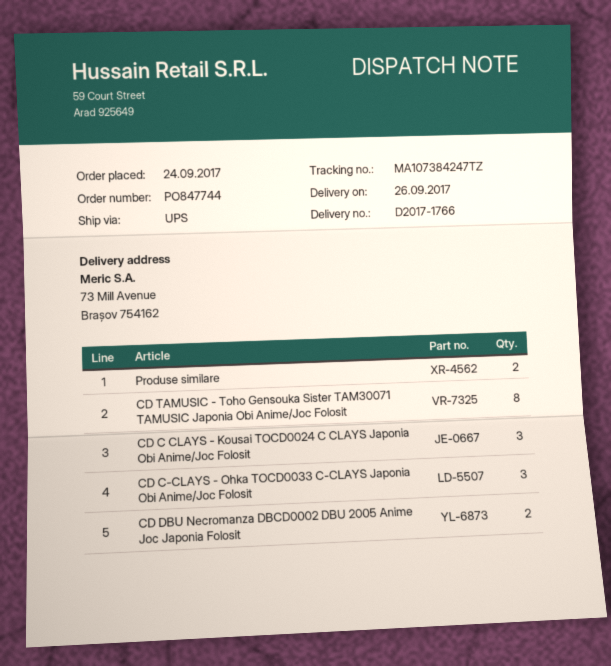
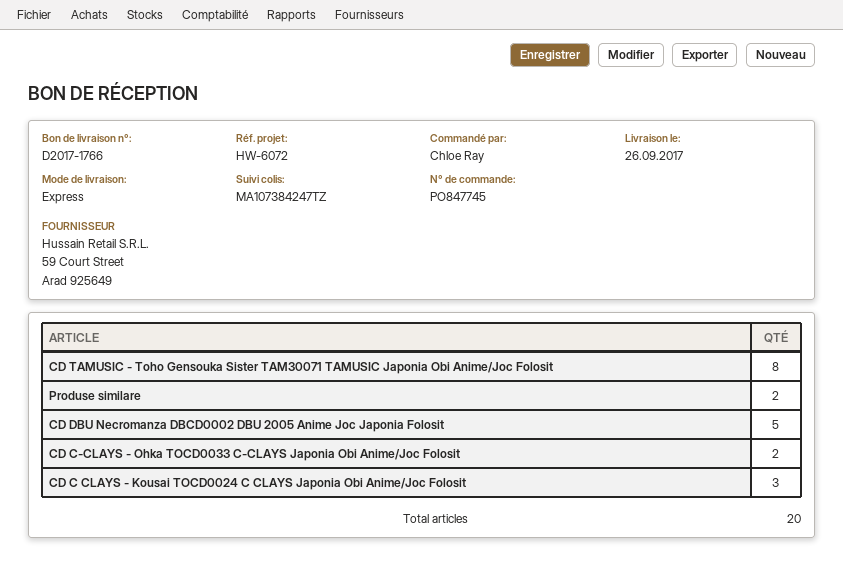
order number: PO847744 -> PO847745
shipping method: UPS -> express
CD C-CLAYS - Ohka TOCD0033 C-CLAYS Japonia Obi Anime/Joc Folosit: 3 -> 2
CD DBU Necromanza DBCD0002 DBU 2005 Anime Joc Japonia Folosit: 2 -> 5

